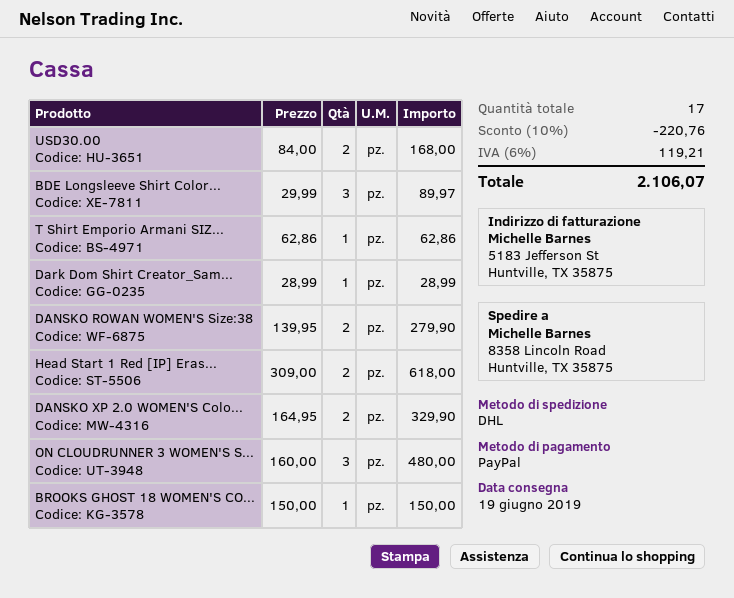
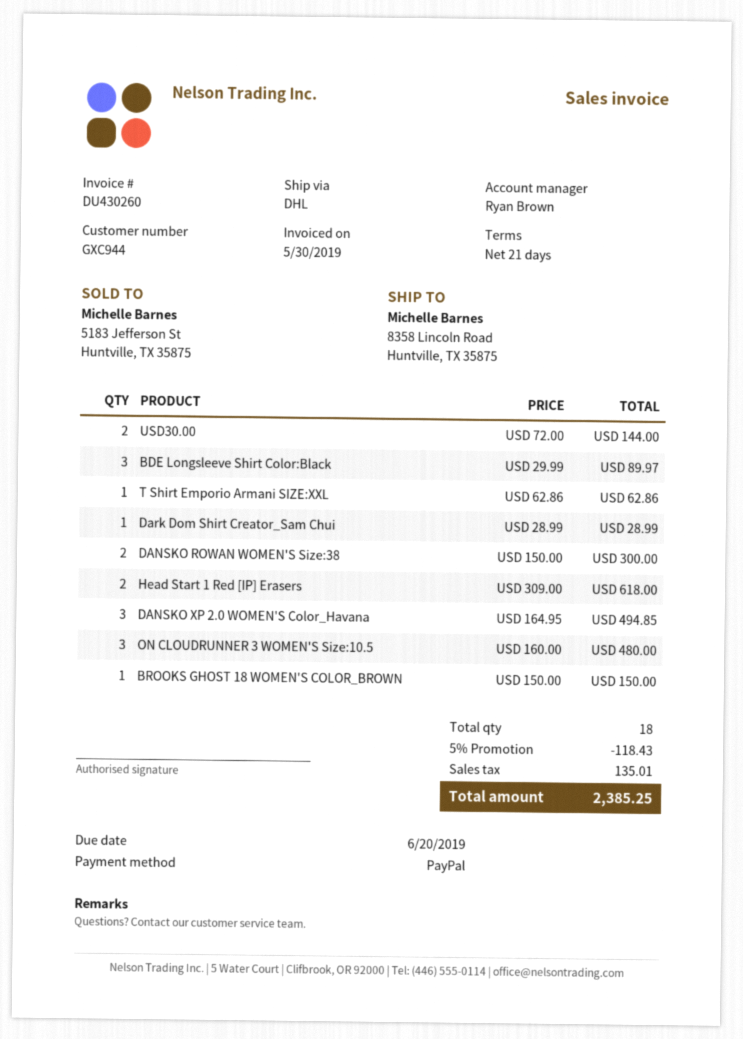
USD30.00: 2 x 84.00 = 168.00 -> 2 x 72.00 = 144.00
DANSKO ROWAN WOMEN'S Size:38: 2 x 139.95 = 279.90 -> 2 x 150.00 = 300.00
DANSKO XP 2.0 WOMEN'S Colo...: 2 x 164.95 = 329.90 -> 3 x 164.95 = 494.85
total quantity: 17 -> 18
discount: 10% = 220.76 -> 5% = 118.43
tax: 119.21 -> 135.01
total: 2106.07 -> 2385.25

